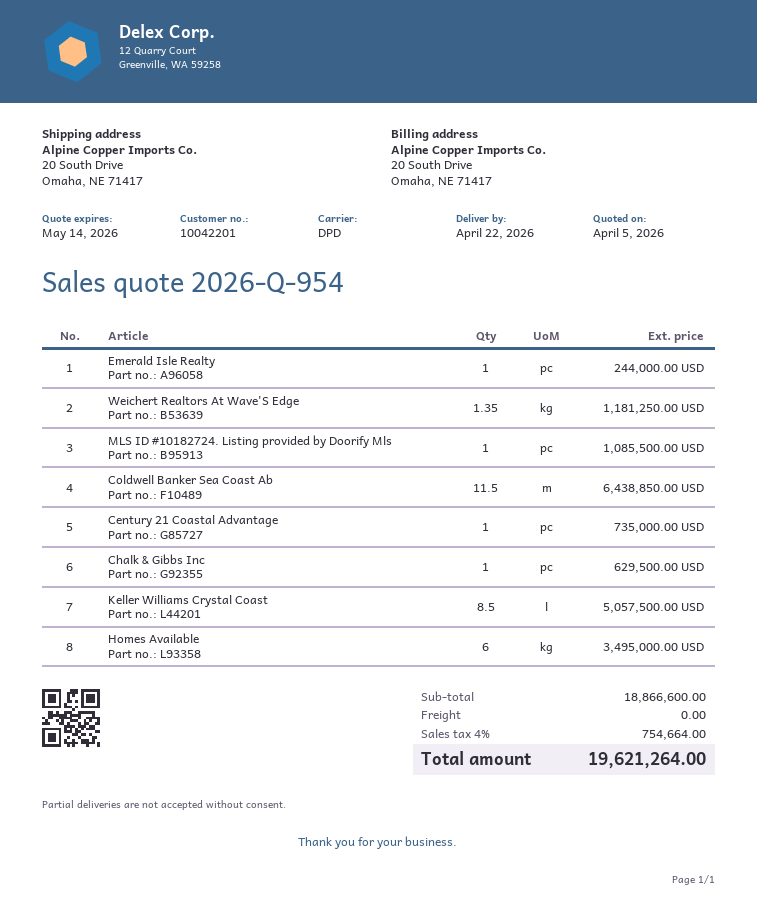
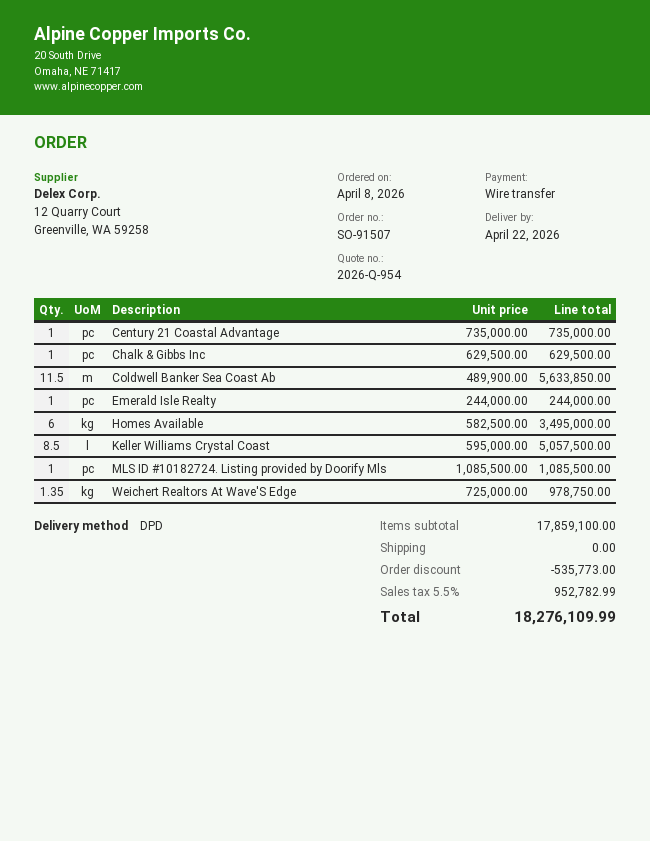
Weichert Realtors At Wave'S Edge: 1.35 for 1181250.00 -> 1.35 for 978750.00
Coldwell Banker Sea Coast Ab: 11.5 for 6438850.00 -> 11.5 for 5633850.00
subtotal: 18866600.00 -> 17859100.00
discount: none -> 535773.00
tax: 4% = 754664.00 -> 5.5% = 952782.99
total: 19621264.00 -> 18276109.99

